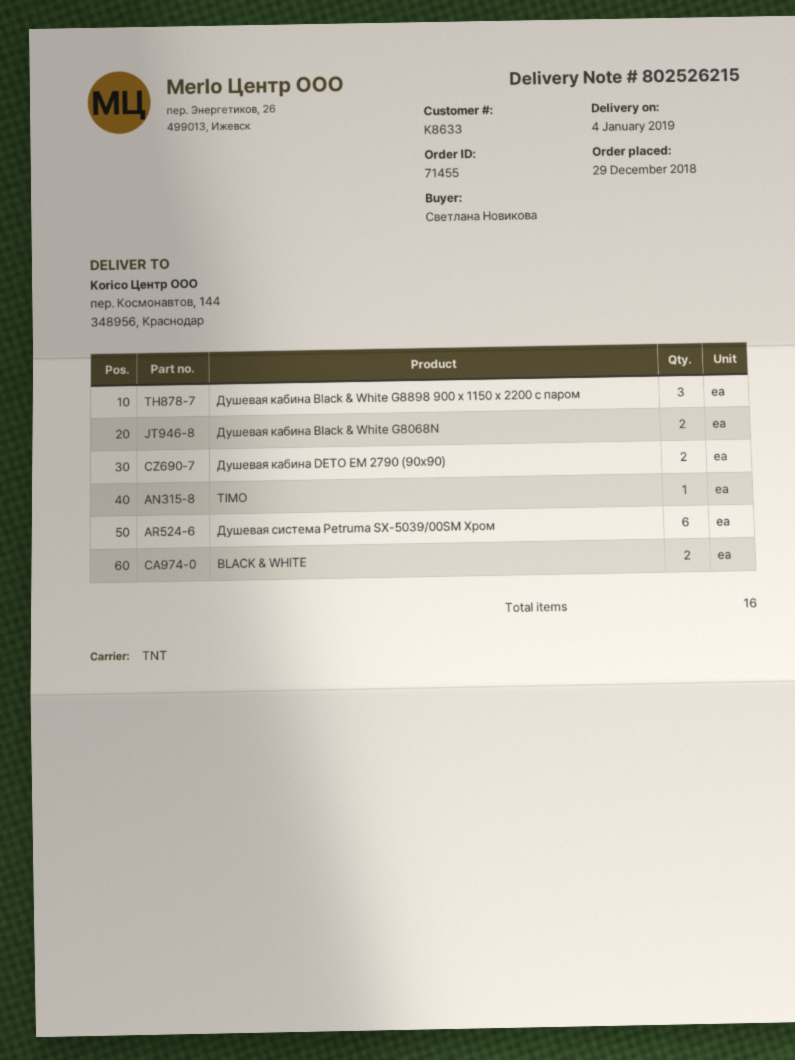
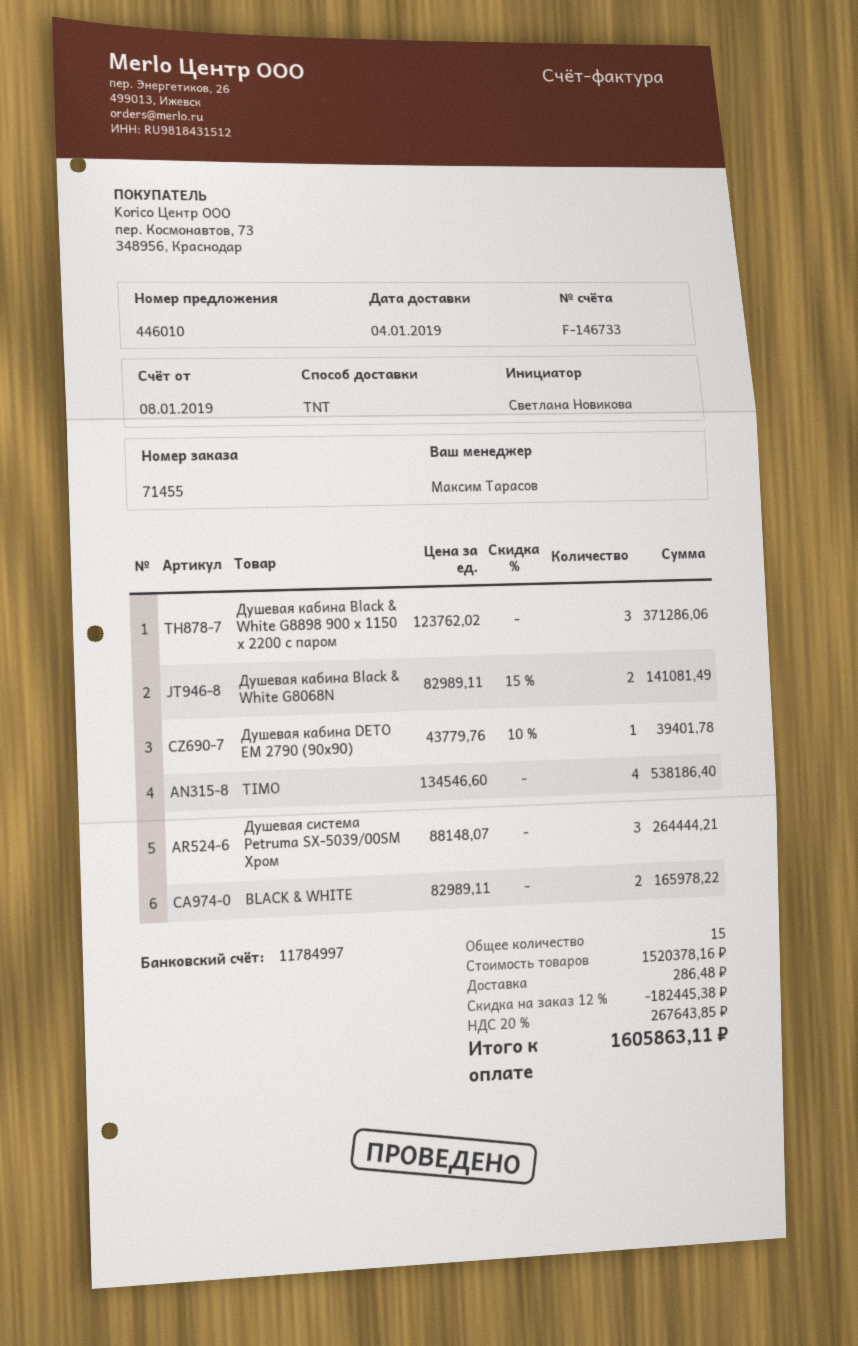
Душевая кабина DETO EM 2790 (90x90): 2 -> 1
TIMO: 1 -> 4
Душевая система Petruma SX-5039/00SM Хром: 6 -> 3
total quantity: 16 -> 15

